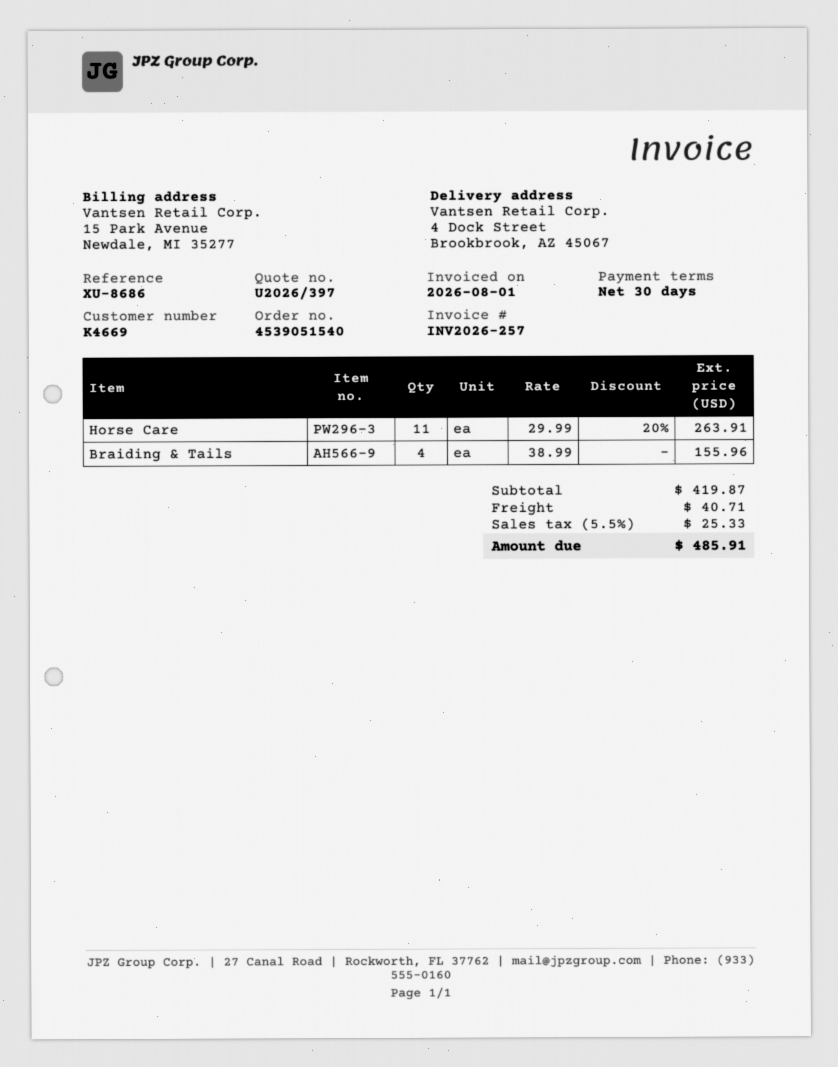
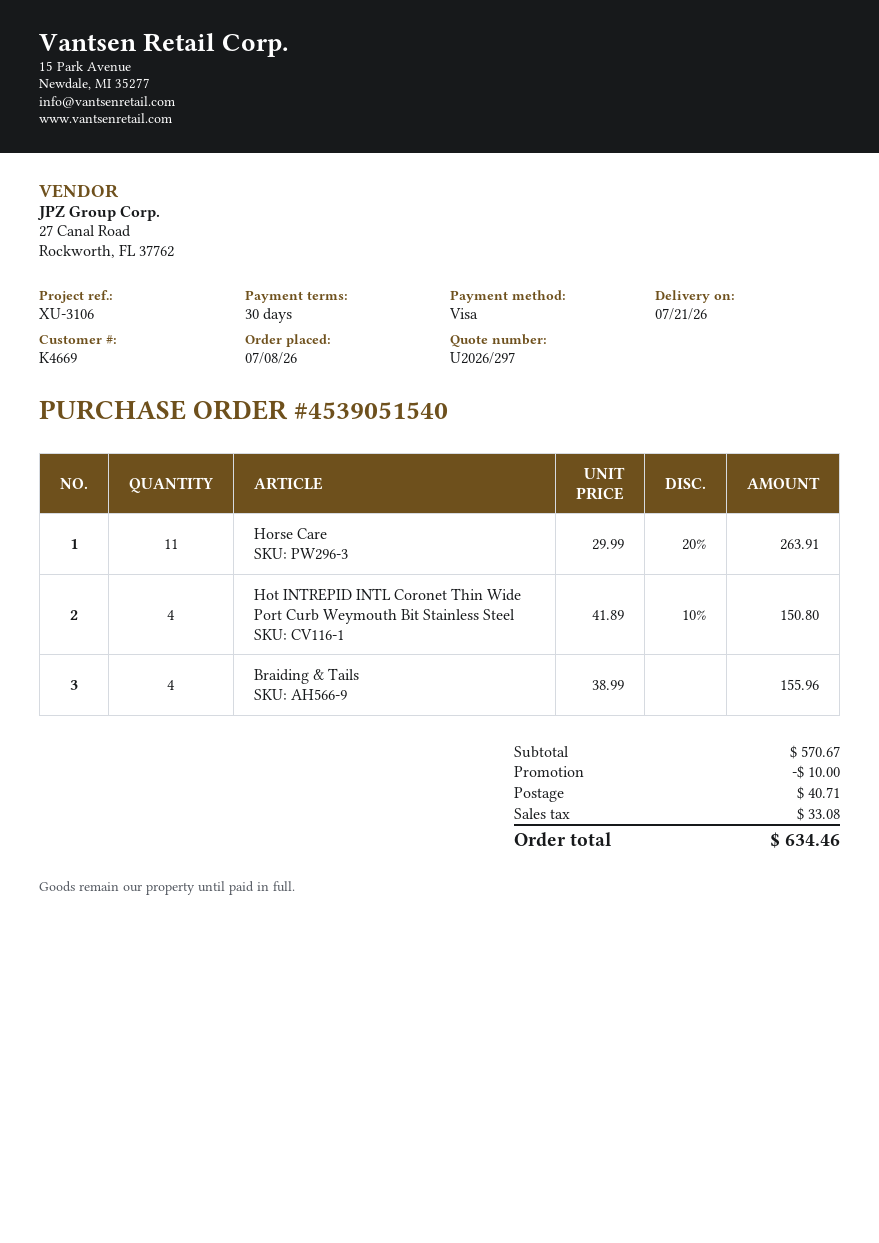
quote number: U2026/397 -> U2026/297
reference: XU-8686 -> XU-3106
Hot INTREPID INTL Coronet Thin Wide Port Curb Weymouth Bit Stainless Steel: none -> 4 x 41.89 - 10% = 150.80
subtotal: 419.87 -> 570.67
discount: none -> 10.00
tax: 25.33 -> 33.08
total: 485.91 -> 634.46

